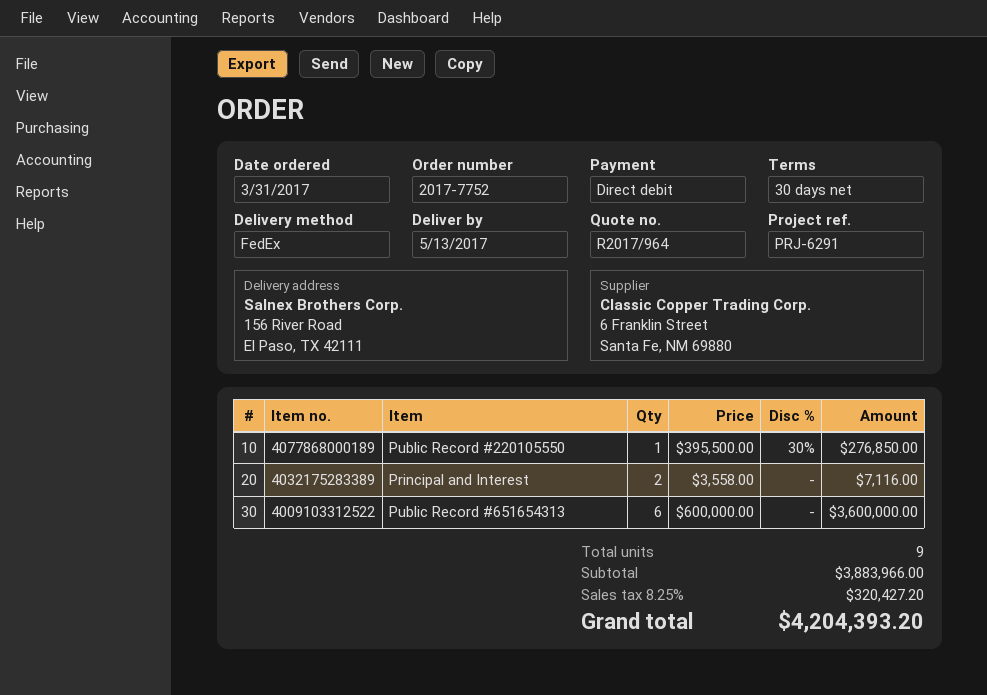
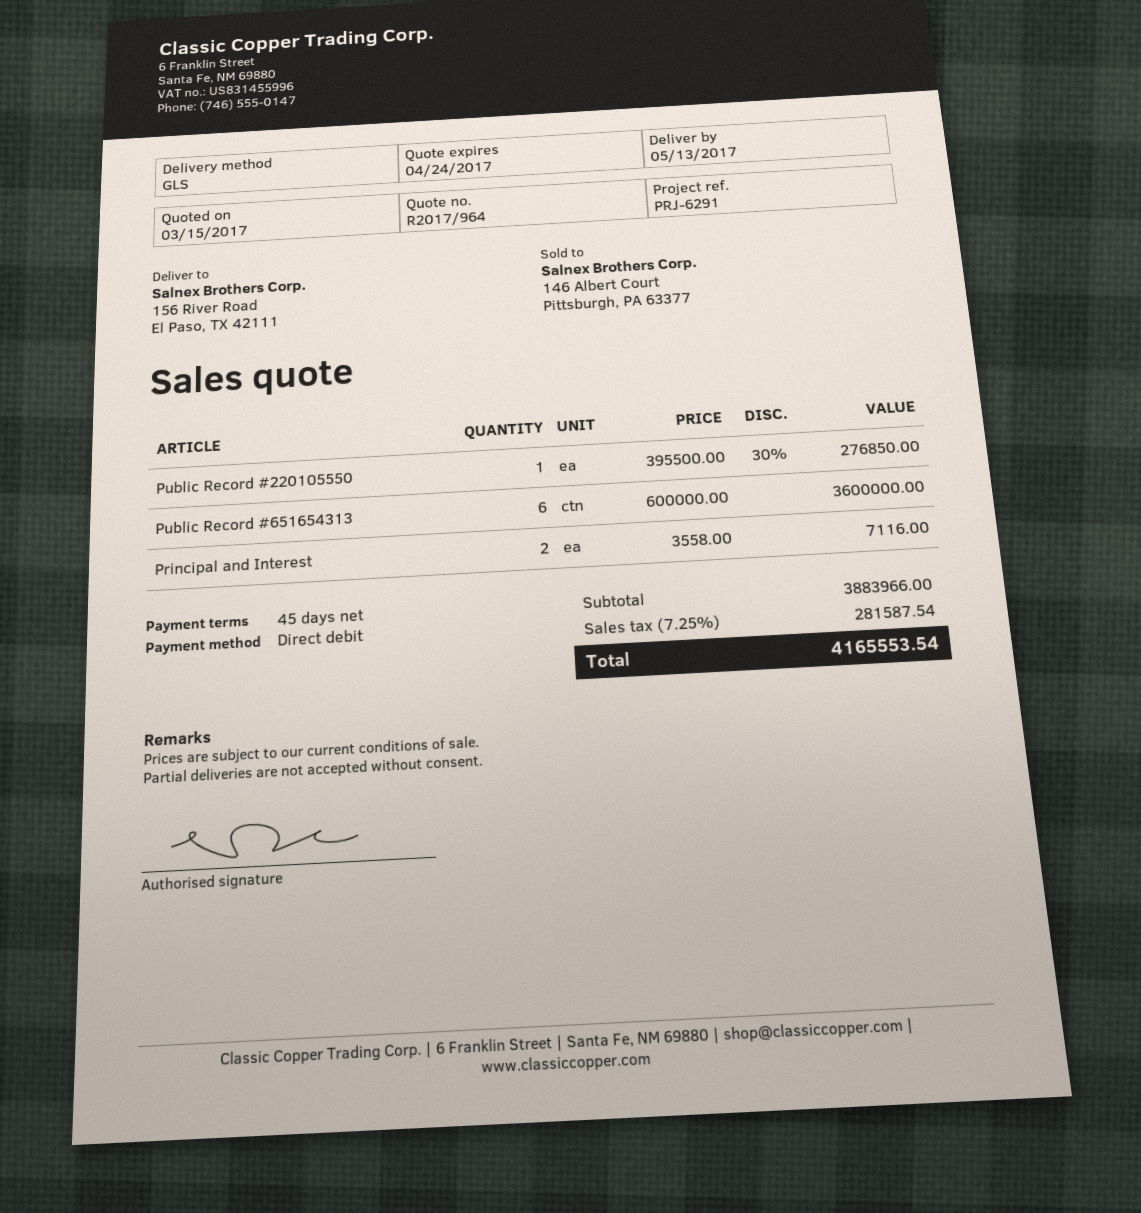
payment terms: 30 days -> 45 days
shipping method: FedEx -> GLS
tax: 8.25% = 320427.20 -> 7.25% = 281587.54
total: 4204393.20 -> 4165553.54

